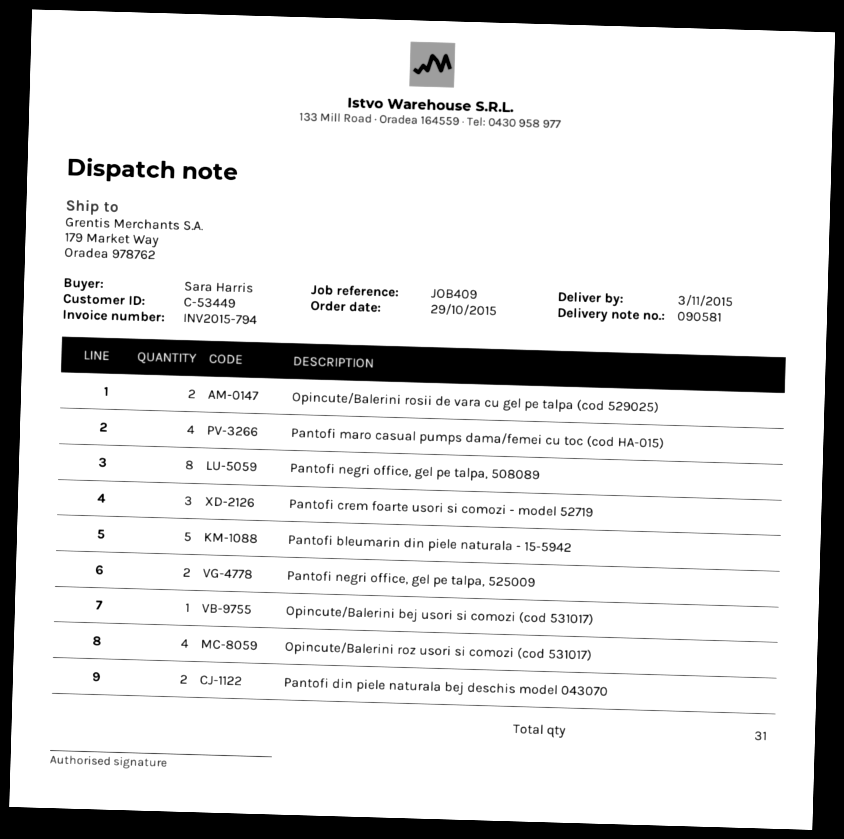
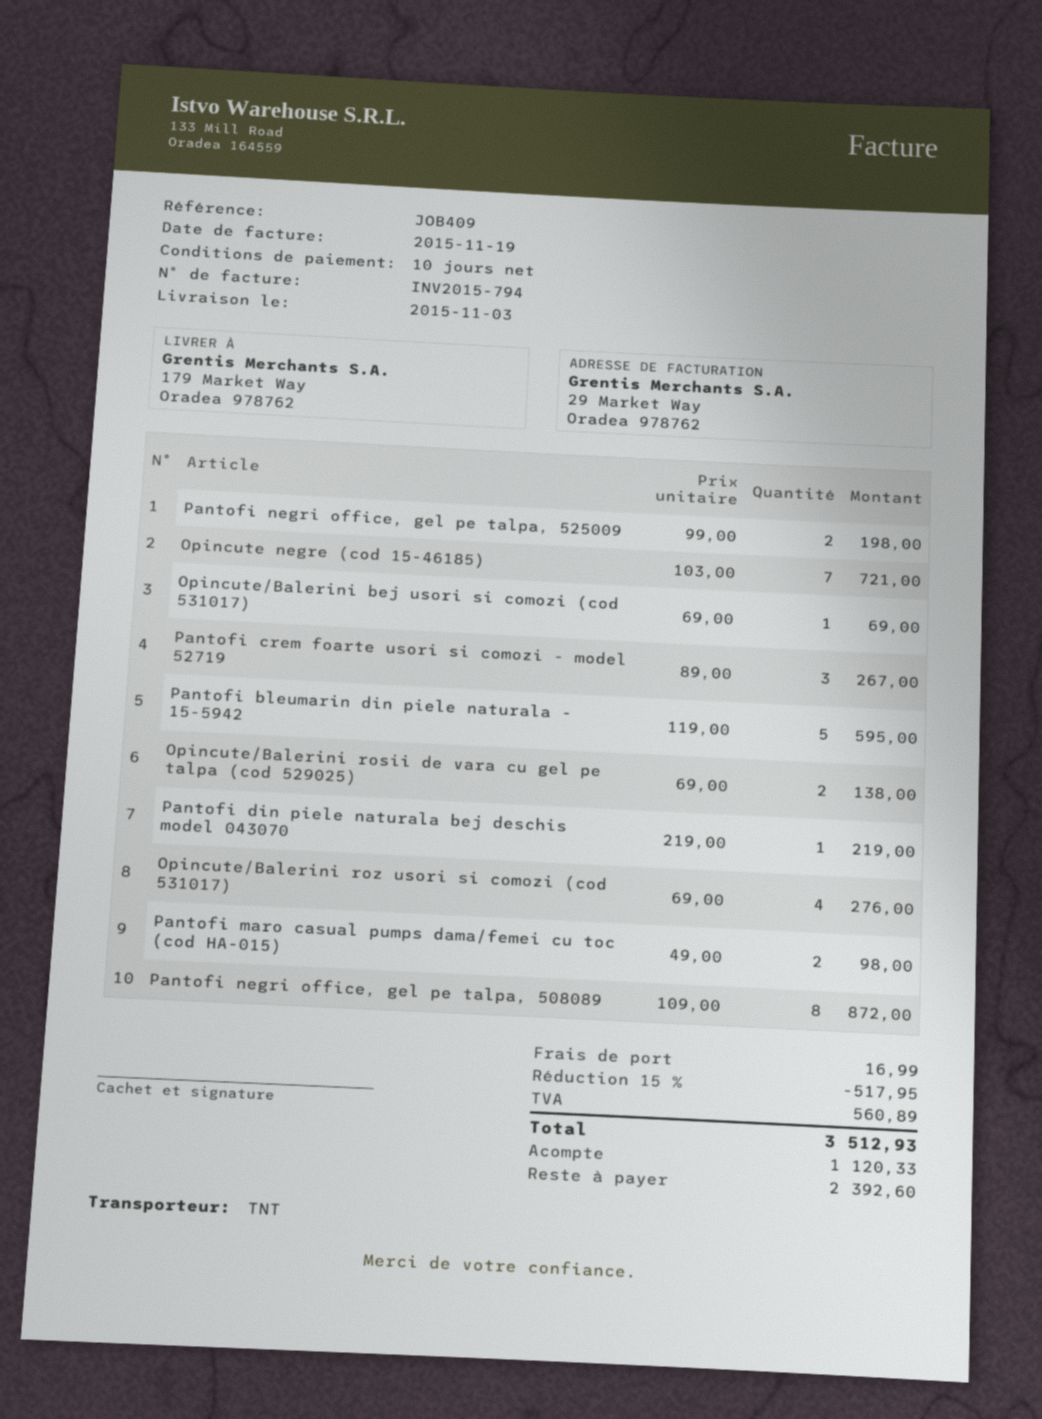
Pantofi maro casual pumps dama/femei cu toc (cod HA-015): 4 -> 2
Pantofi din piele naturala bej deschis model 043070: 2 -> 1
Opincute negre (cod 15-46185): none -> 7

